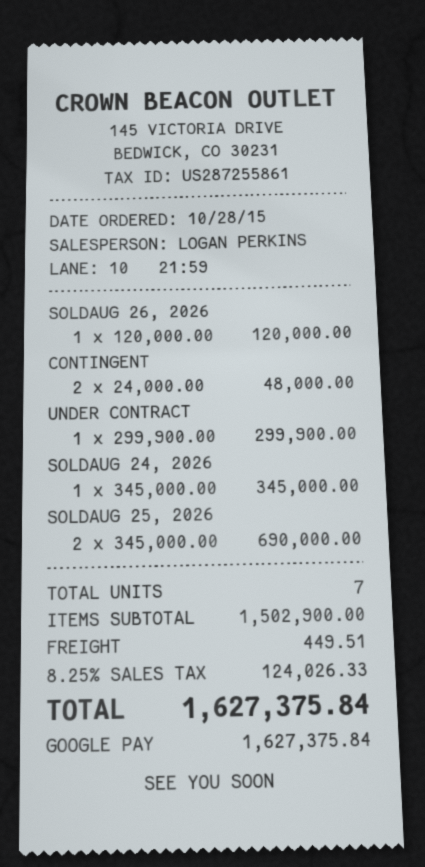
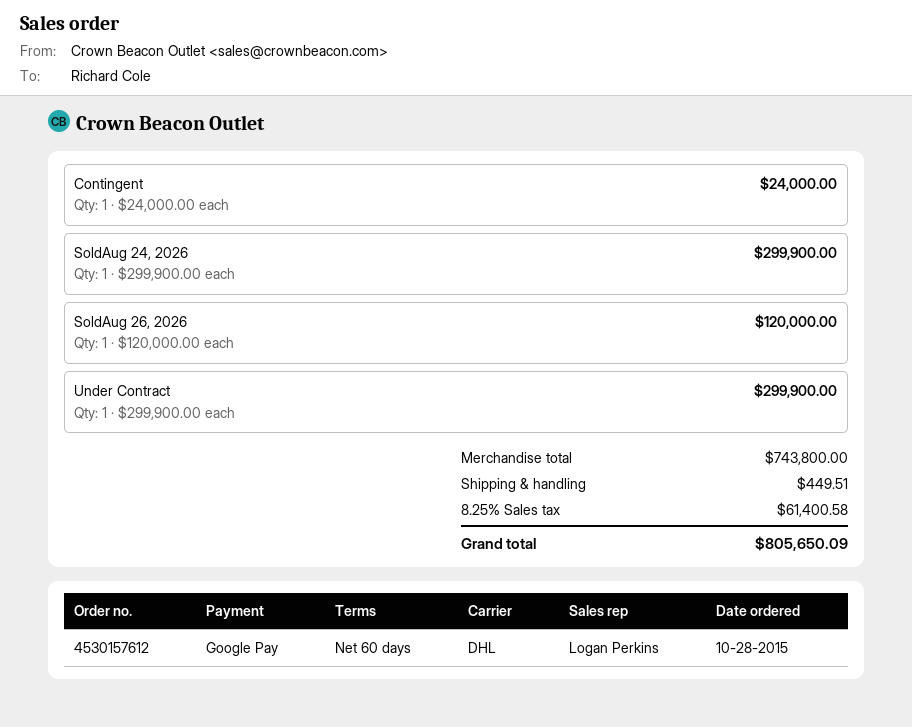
CONTINGENT: 2 x 24000.00 = 48000.00 -> 1 x 24000.00 = 24000.00
SOLDAUG 24, 2026: 1 x 345000.00 = 345000.00 -> 1 x 299900.00 = 299900.00
SOLDAUG 25, 2026: 2 x 345000.00 = 690000.00 -> none
subtotal: 1502900.00 -> 743800.00
tax: 8.25% = 124026.33 -> 8.25% = 61400.58
total: 1627375.84 -> 805650.09

